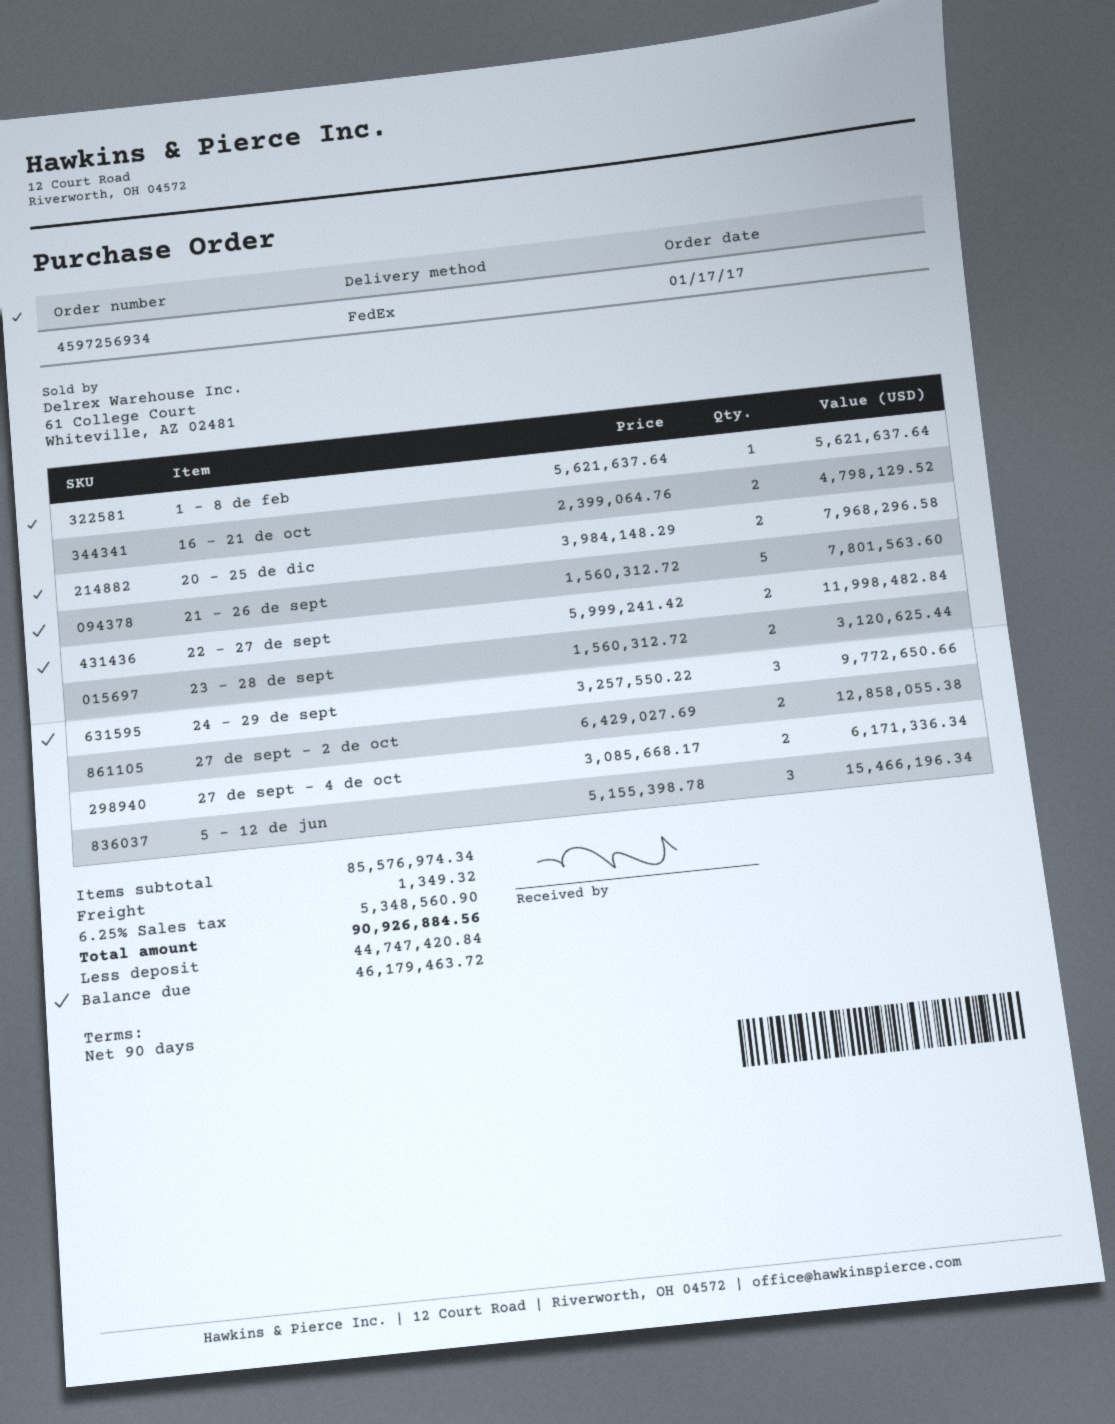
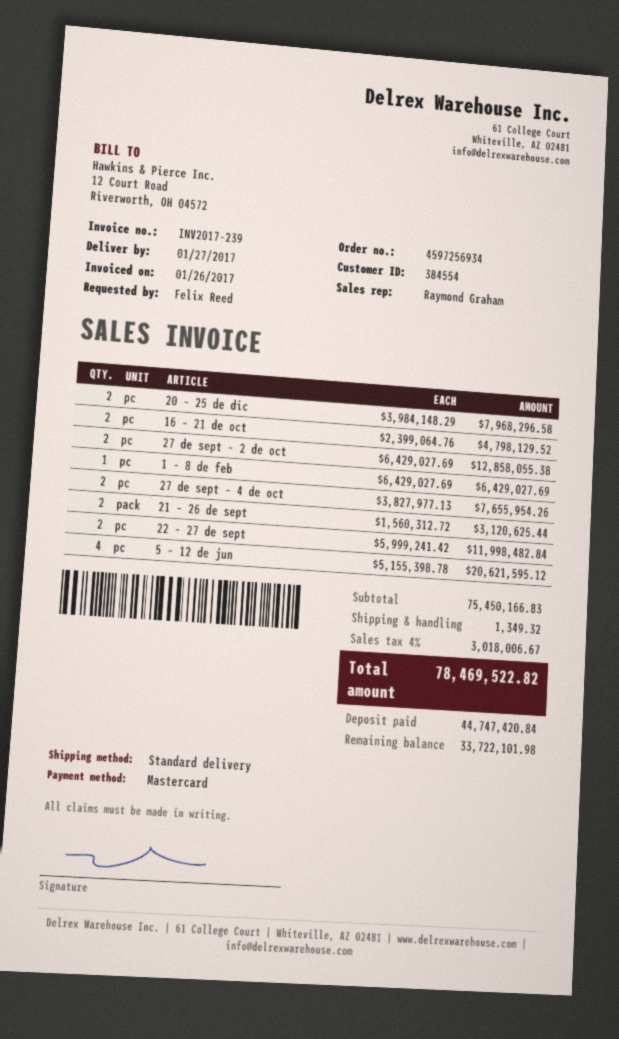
shipping method: FedEx -> standard
1 – 8 de feb: 1 x 5621637.64 = 5621637.64 -> 1 x 6429027.69 = 6429027.69
21 – 26 de sept: 5 x 1560312.72 = 7801563.60 -> 2 x 1560312.72 = 3120625.44
23 – 28 de sept: 2 x 1560312.72 = 3120625.44 -> none
24 – 29 de sept: 3 x 3257550.22 = 9772650.66 -> none
27 de sept – 4 de oct: 2 x 3085668.17 = 6171336.34 -> 2 x 3827977.13 = 7655954.26
5 – 12 de jun: 3 x 5155398.78 = 15466196.34 -> 4 x 5155398.78 = 20621595.12
subtotal: 85576974.34 -> 75450166.83
tax: 6.25% = 5348560.90 -> 4% = 3018006.67
total: 90926884.56 -> 78469522.82
balance: 46179463.72 -> 33722101.98

